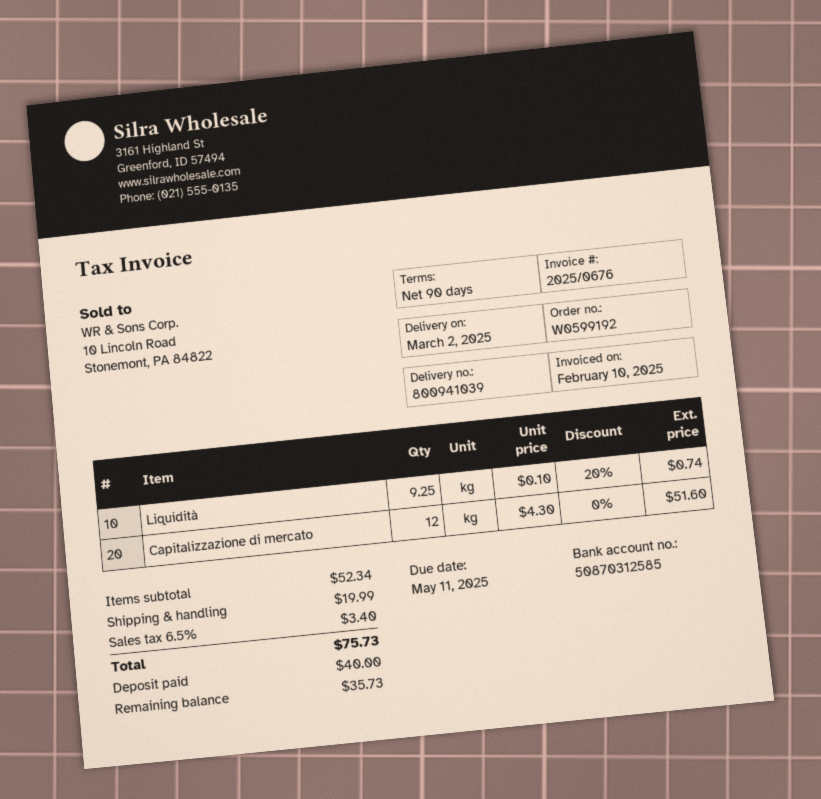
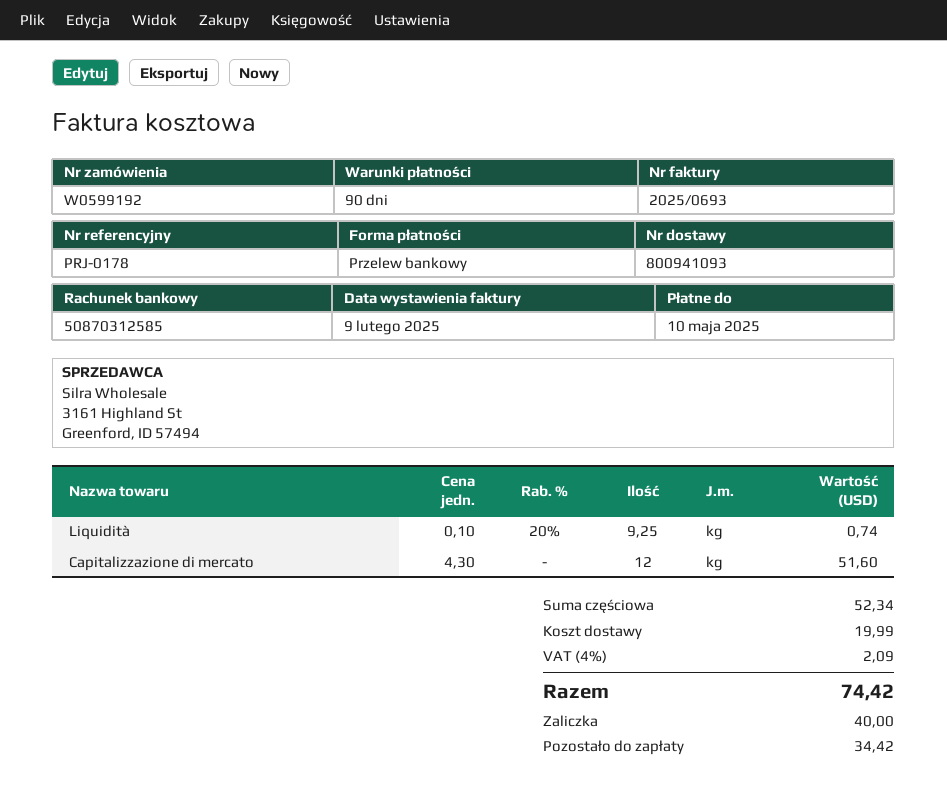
delivery note number: 800941039 -> 800941093
invoice number: 2025/0676 -> 2025/0693
invoice date: 2025-02-10 -> 2025-02-09
due date: 2025-05-11 -> 2025-05-10
tax: 6.5% = 3.40 -> 4% = 2.09
total: 75.73 -> 74.42
balance: 35.73 -> 34.42

